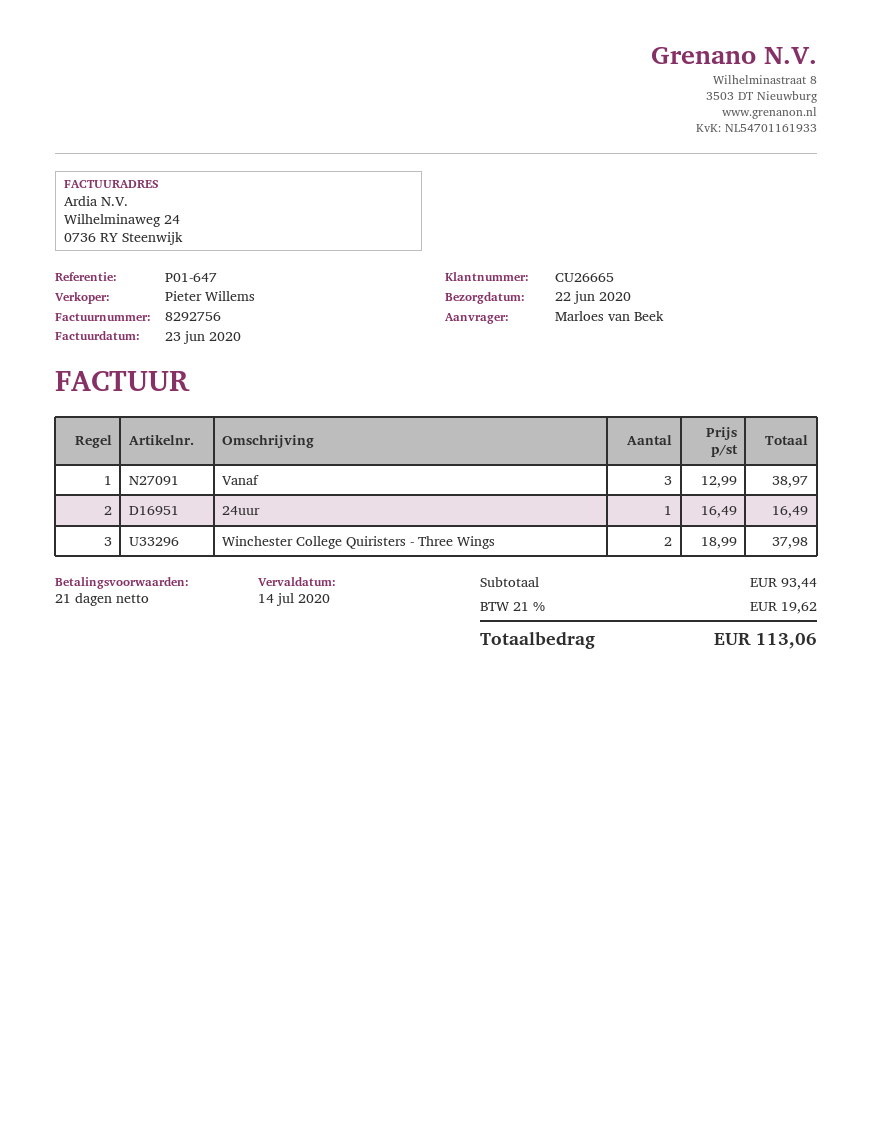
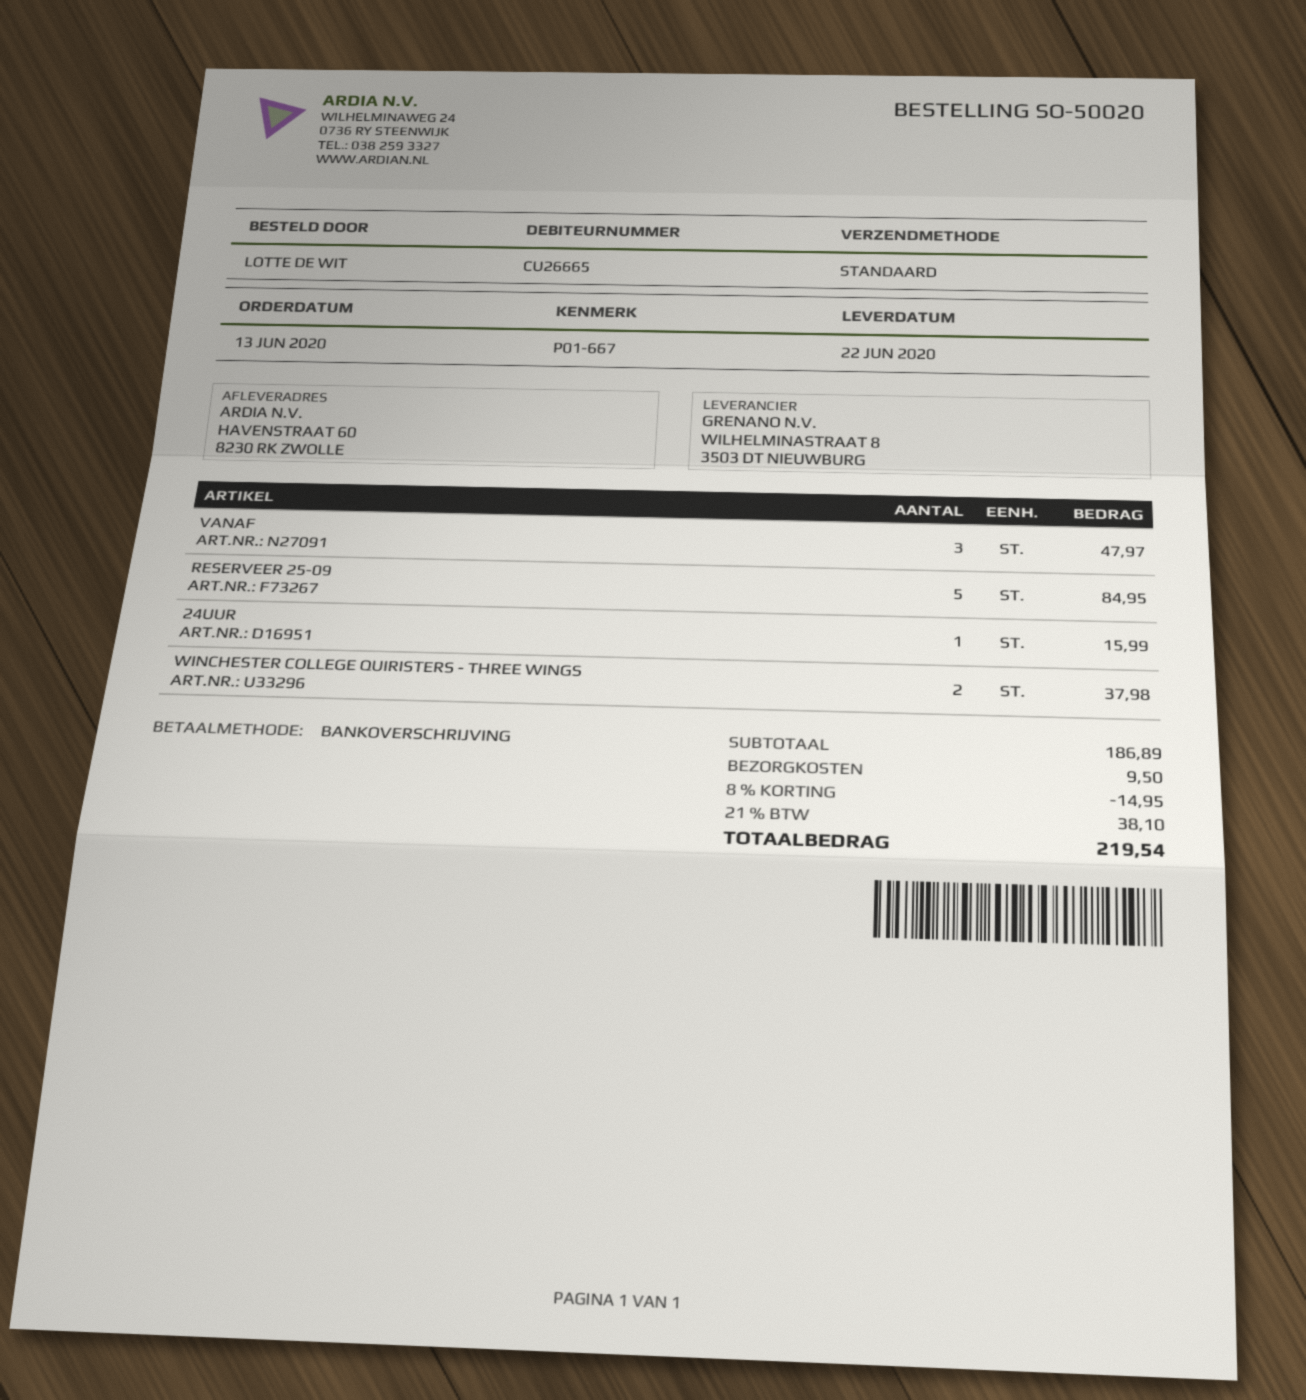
reference: P01-647 -> P01-667
ordered by: Marloes van Beek -> LOTTE DE WIT
Vanaf: 3 for 38.97 -> 3 for 47.97
24uur: 1 for 16.49 -> 1 for 15.99
RESERVEER 25-09: none -> 5 for 84.95
subtotal: 93.44 -> 186.89
discount: none -> 8% = 14.95
shipping: none -> 9.50
tax: 21% = 19.62 -> 21% = 38.10
total: 113.06 -> 219.54

